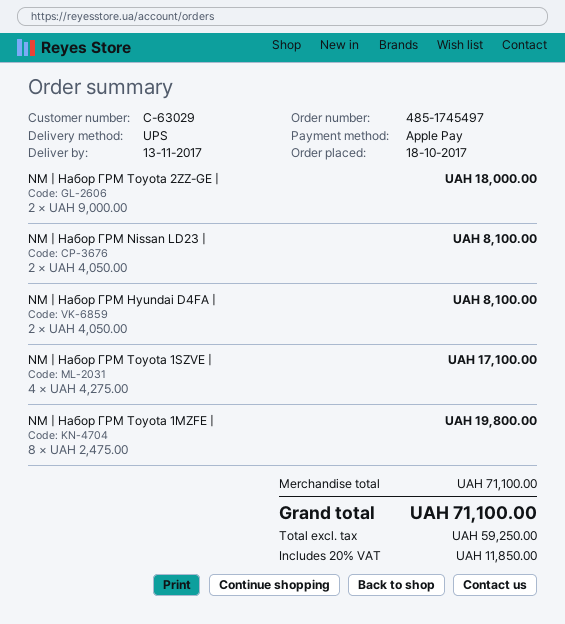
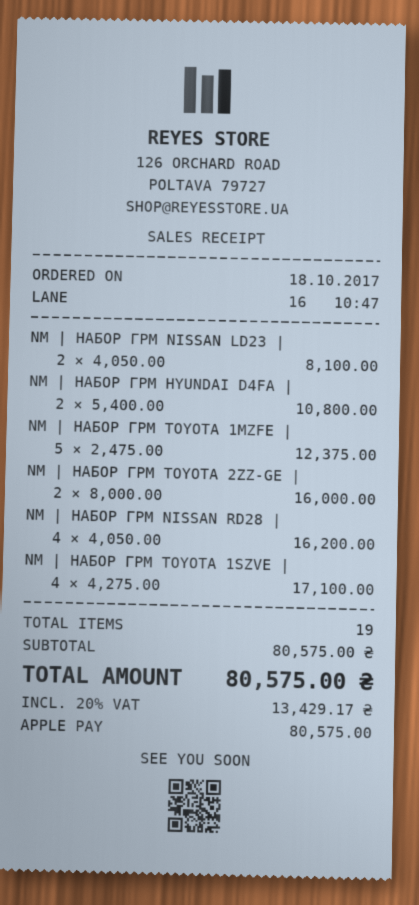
NM | Набор ГРМ Toyota 2ZZ-GE |: 2 x 9000.00 = 18000.00 -> 2 x 8000.00 = 16000.00
NM | Набор ГРМ Hyundai D4FA |: 2 x 4050.00 = 8100.00 -> 2 x 5400.00 = 10800.00
NM | Набор ГРМ Toyota 1MZFE |: 8 x 2475.00 = 19800.00 -> 5 x 2475.00 = 12375.00
NM | НАБОР ГРМ NISSAN RD28 |: none -> 4 x 4050.00 = 16200.00
subtotal: 71100.00 -> 80575.00
tax: 20% = 11850.00 -> 20% = 13429.17
total: 71100.00 -> 80575.00

